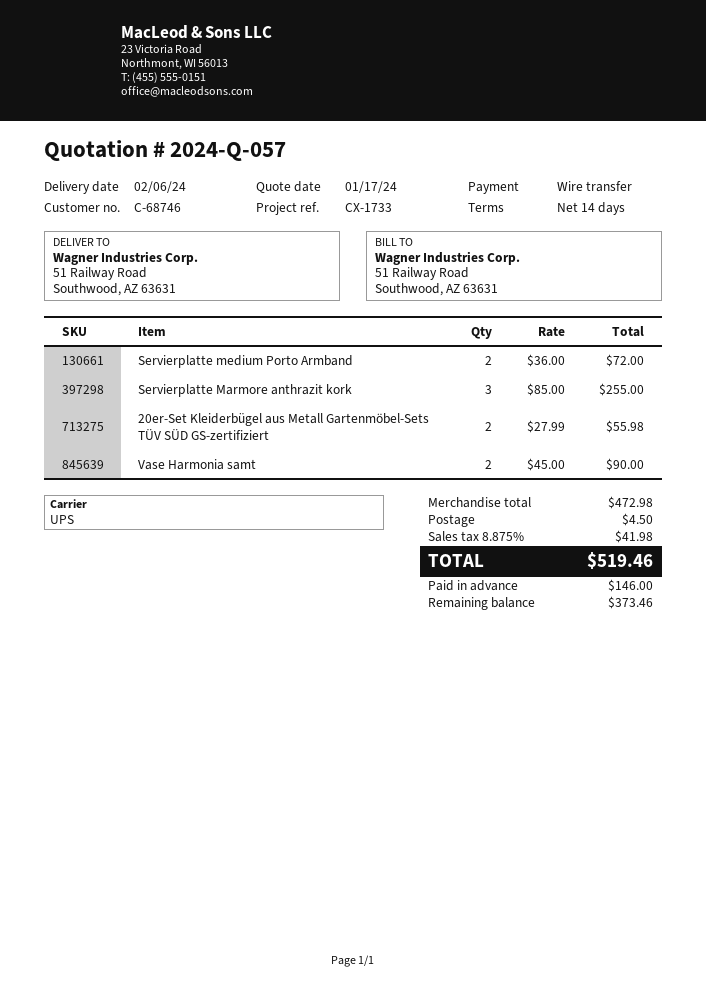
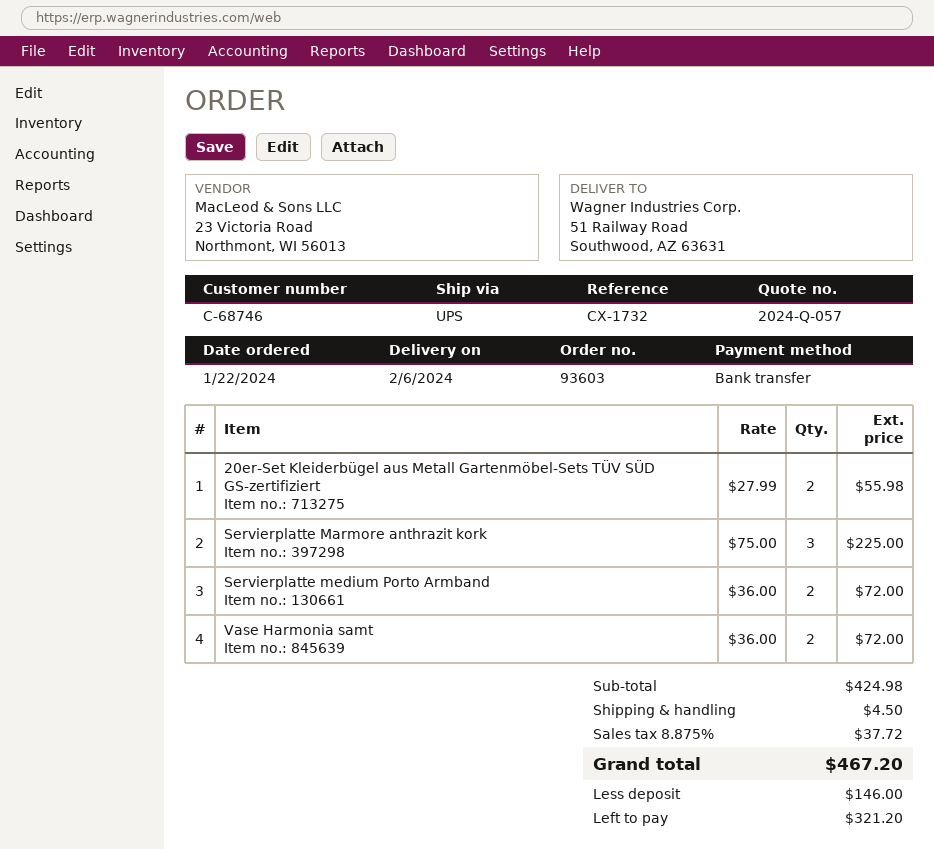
reference: CX-1733 -> CX-1732
Servierplatte Marmore anthrazit kork: 3 x 85.00 = 255.00 -> 3 x 75.00 = 225.00
Vase Harmonia samt: 2 x 45.00 = 90.00 -> 2 x 36.00 = 72.00
subtotal: 472.98 -> 424.98
tax: 8.875% = 41.98 -> 8.875% = 37.72
total: 519.46 -> 467.20
balance: 373.46 -> 321.20

